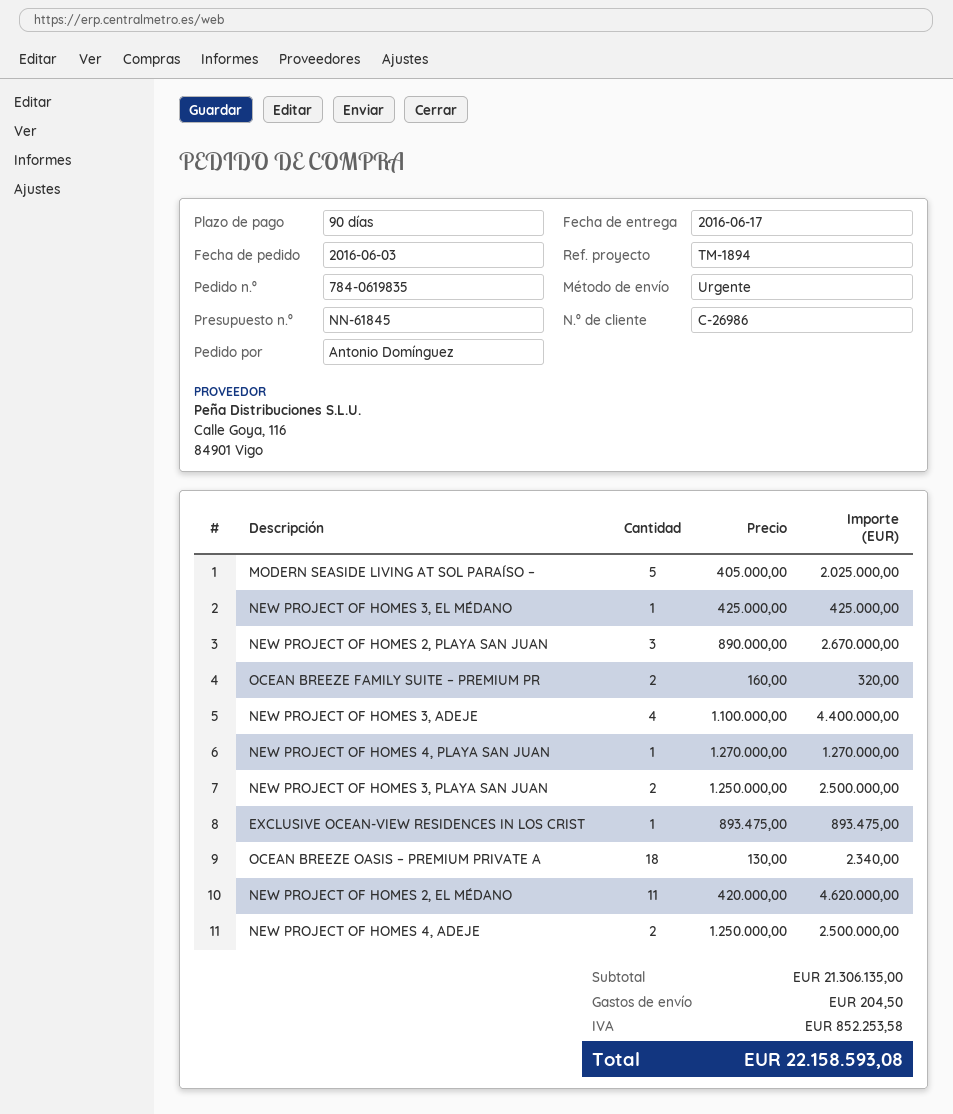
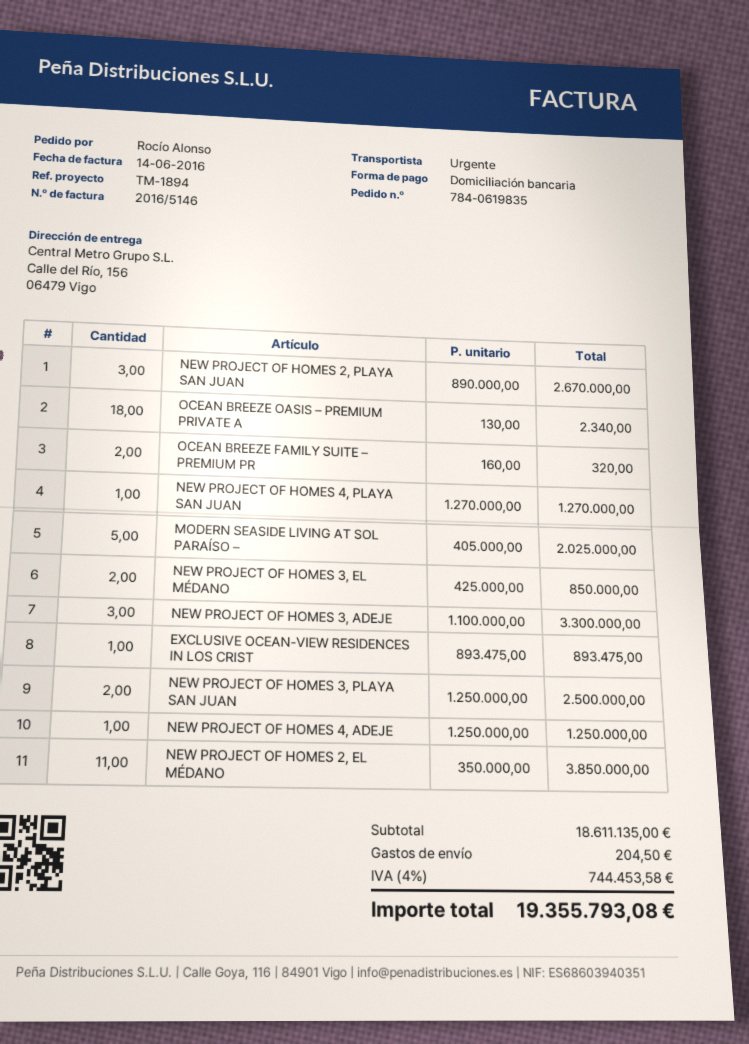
ordered by: Antonio Domínguez -> Rocío Alonso
NEW PROJECT OF HOMES 3, EL MÉDANO: 1 x 425000.00 = 425000.00 -> 2 x 425000.00 = 850000.00
NEW PROJECT OF HOMES 3, ADEJE: 4 x 1100000.00 = 4400000.00 -> 3 x 1100000.00 = 3300000.00
NEW PROJECT OF HOMES 2, EL MÉDANO: 11 x 420000.00 = 4620000.00 -> 11 x 350000.00 = 3850000.00
NEW PROJECT OF HOMES 4, ADEJE: 2 x 1250000.00 = 2500000.00 -> 1 x 1250000.00 = 1250000.00
subtotal: 21306135.00 -> 18611135.00
tax: 852253.58 -> 744453.58
total: 22158593.08 -> 19355793.08

